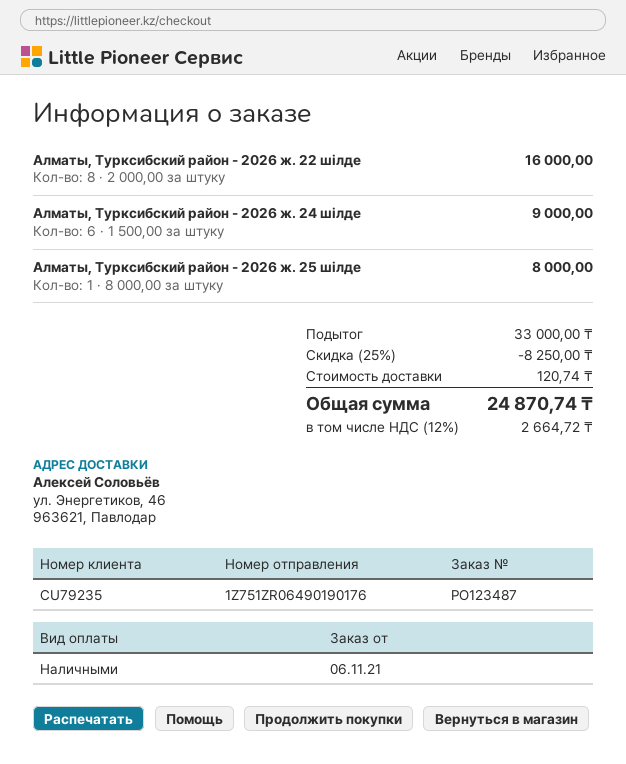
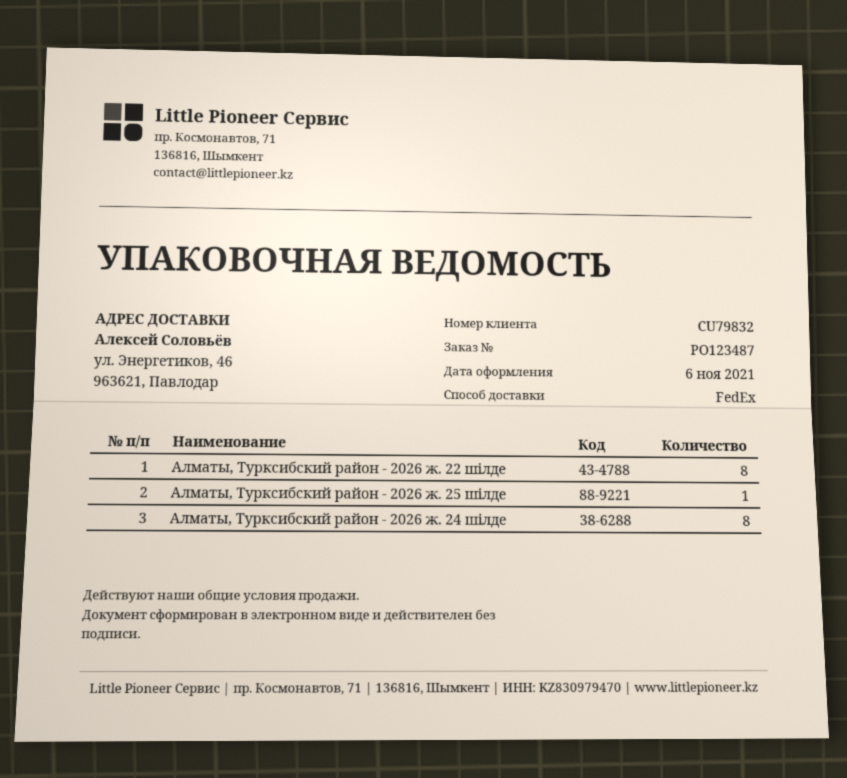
customer number: CU79235 -> CU79832
Алматы, Турксибский район - 2026 ж. 24 шілде: 6 -> 8

